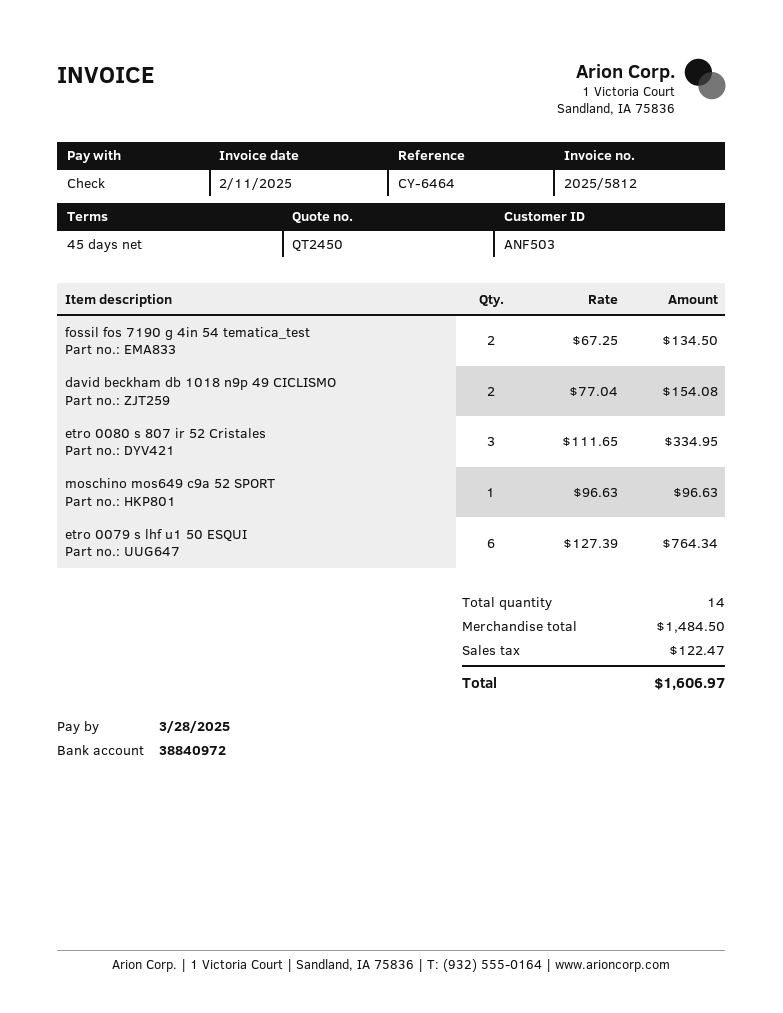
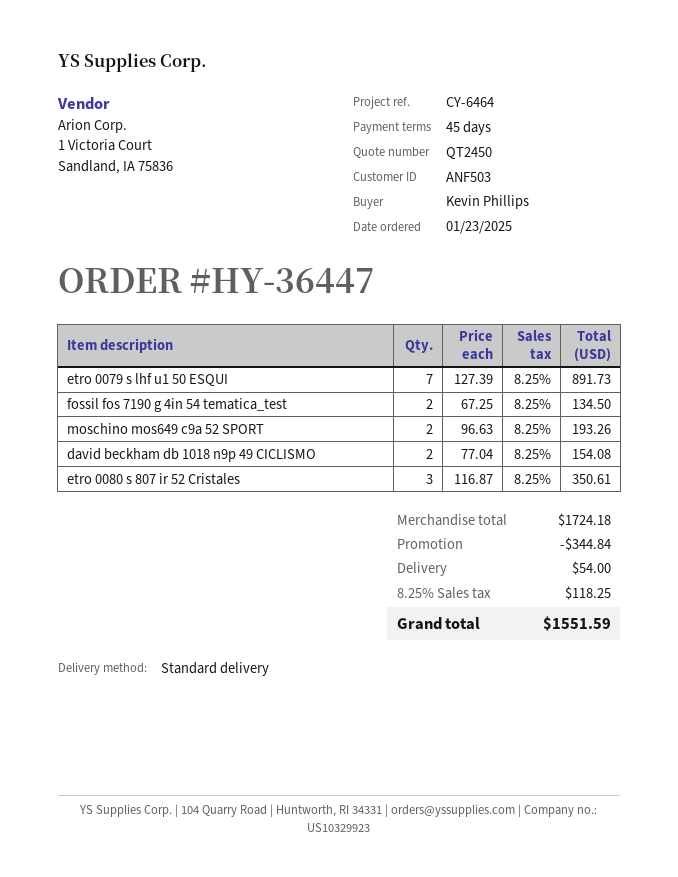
etro 0080 s 807 ir 52 Cristales: 3 x 111.65 = 334.95 -> 3 x 116.87 = 350.61
moschino mos649 c9a 52 SPORT: 1 x 96.63 = 96.63 -> 2 x 96.63 = 193.26
etro 0079 s lhf u1 50 ESQUI: 6 x 127.39 = 764.34 -> 7 x 127.39 = 891.73
subtotal: 1484.50 -> 1724.18
discount: none -> 344.84
shipping: none -> 54.00
tax: 122.47 -> 118.25
total: 1606.97 -> 1551.59

